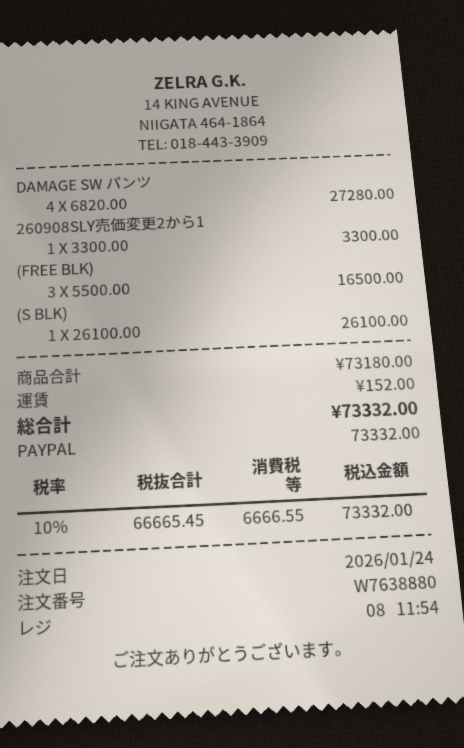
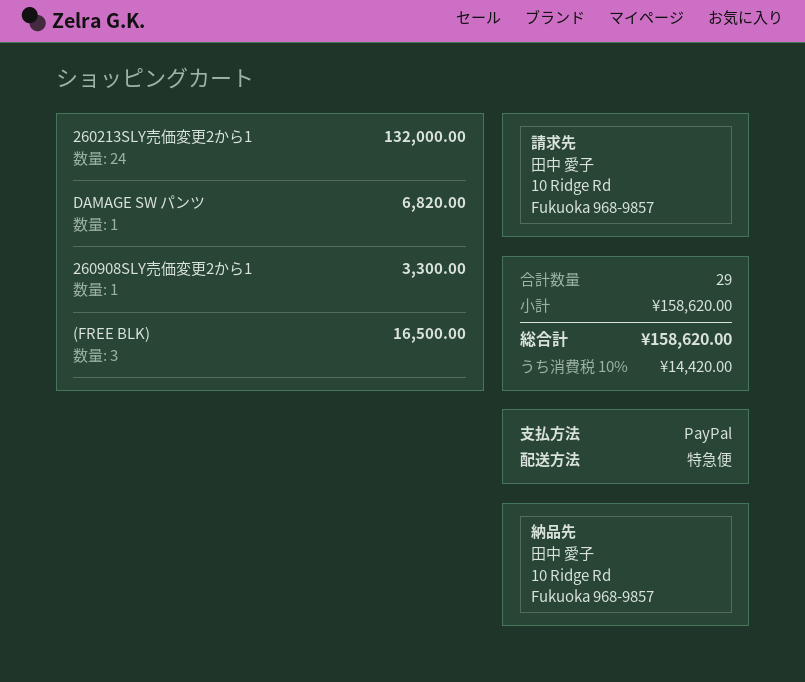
DAMAGE SW パンツ: 4 for 27280.00 -> 1 for 6820.00
(S BLK): 1 for 26100.00 -> none
260213SLY売価変更2から1: none -> 24 for 132000.00
subtotal: 73180.00 -> 158620.00
shipping: 152.00 -> none
tax: 10% = 6666.55 -> 10% = 14420.00
total: 73332.00 -> 158620.00

